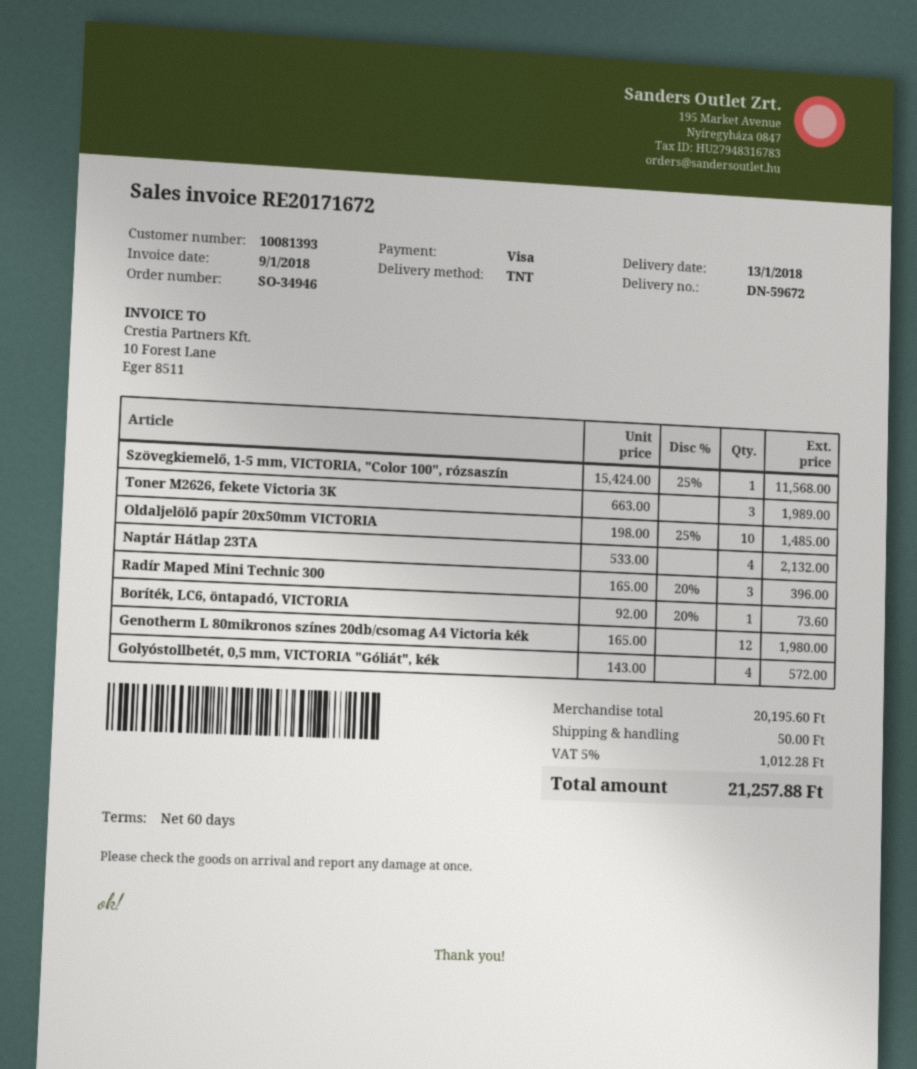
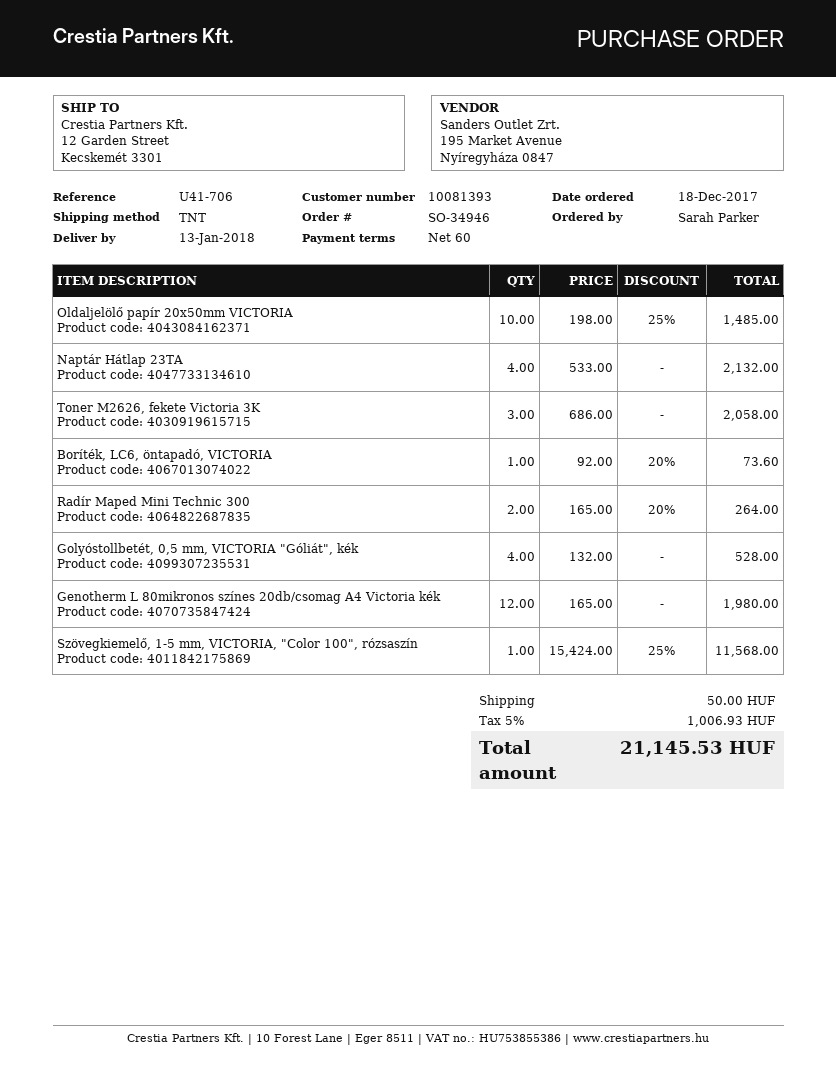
Toner M2626, fekete Victoria 3K: 3 x 663.00 = 1989.00 -> 3 x 686.00 = 2058.00
Radír Maped Mini Technic 300: 3 x 165.00 - 20% = 396.00 -> 2 x 165.00 - 20% = 264.00
Golyóstollbetét, 0,5 mm, VICTORIA "Góliát", kék: 4 x 143.00 = 572.00 -> 4 x 132.00 = 528.00
tax: 5% = 1012.28 -> 5% = 1006.93
total: 21257.88 -> 21145.53

